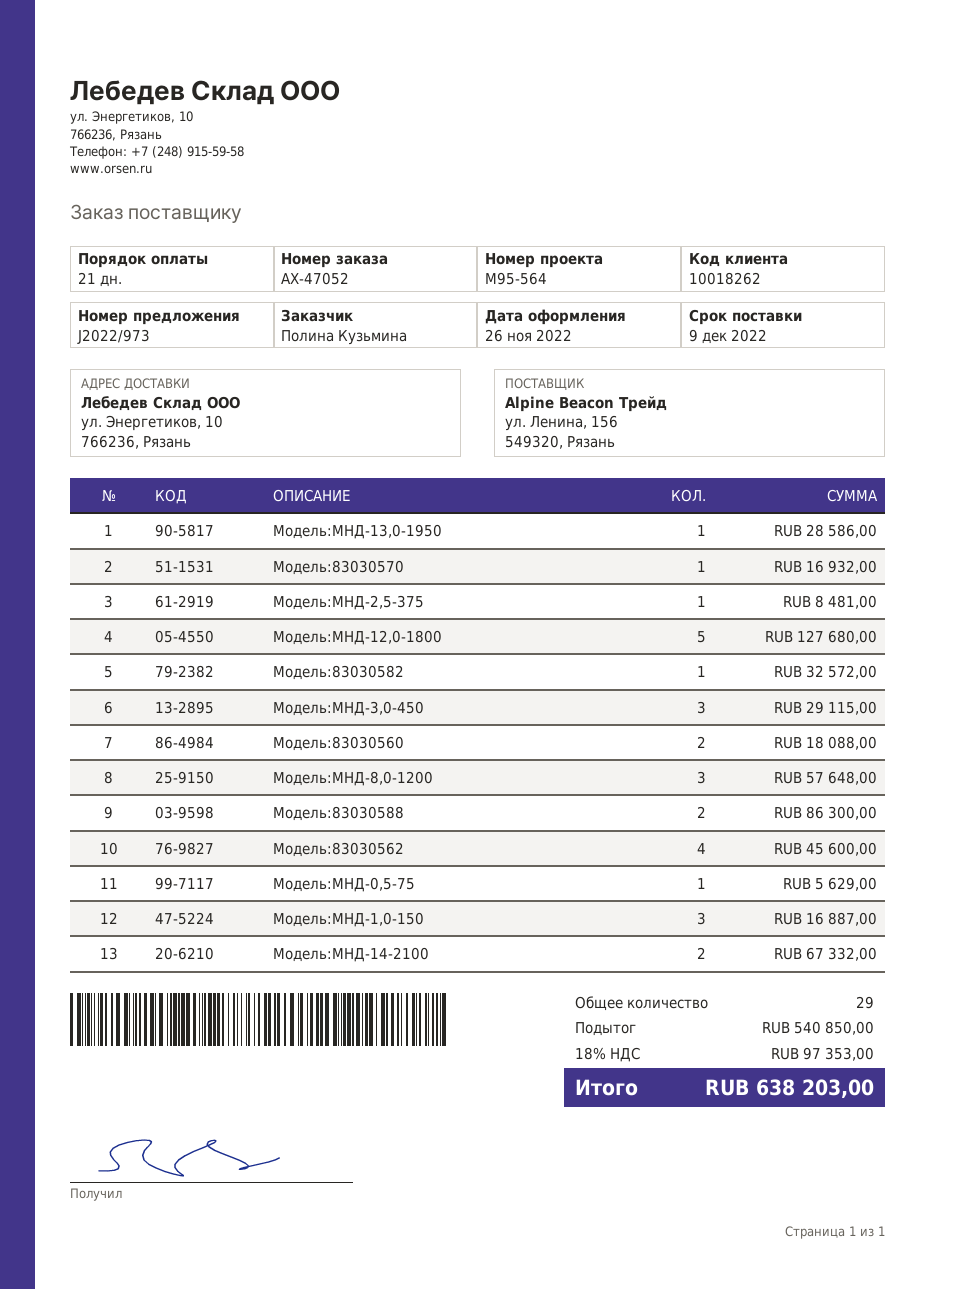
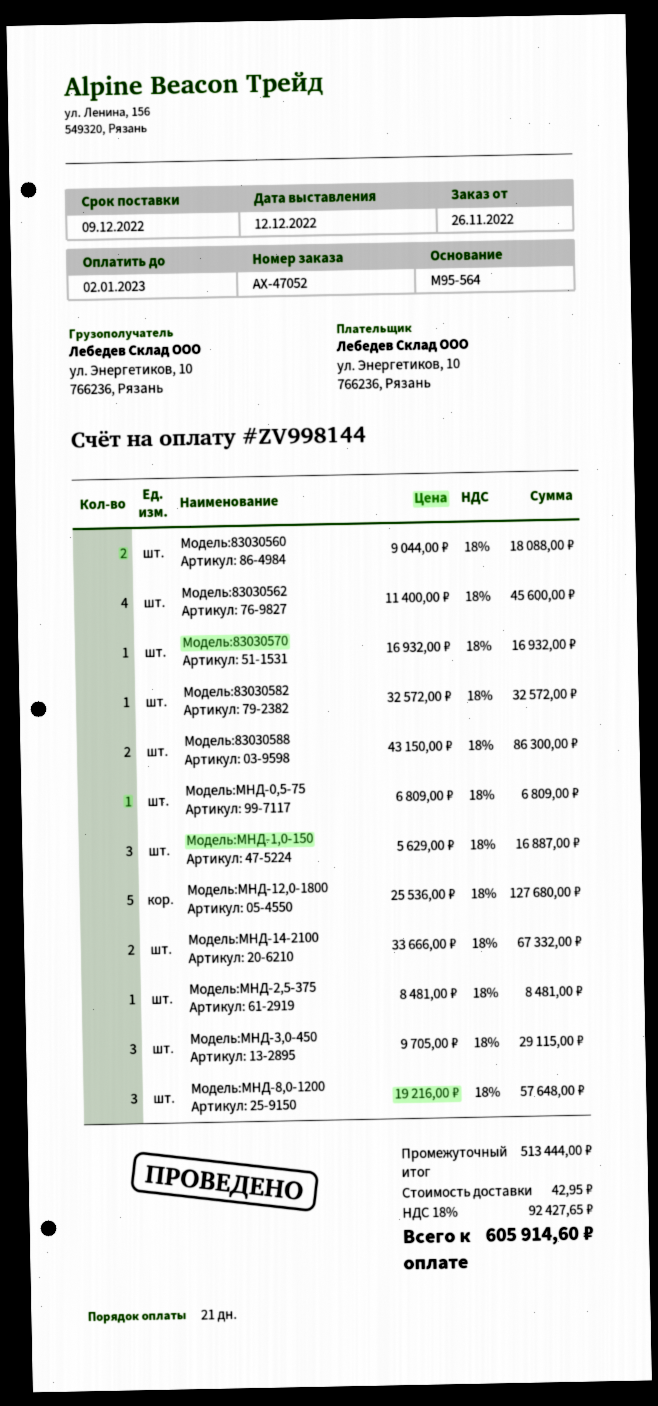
Модель:МНД-13,0-1950: 1 for 28586.00 -> none
Модель:МНД-0,5-75: 1 for 5629.00 -> 1 for 6809.00
subtotal: 540850.00 -> 513444.00
shipping: none -> 42.95
tax: 18% = 97353.00 -> 18% = 92427.65
total: 638203.00 -> 605914.60

